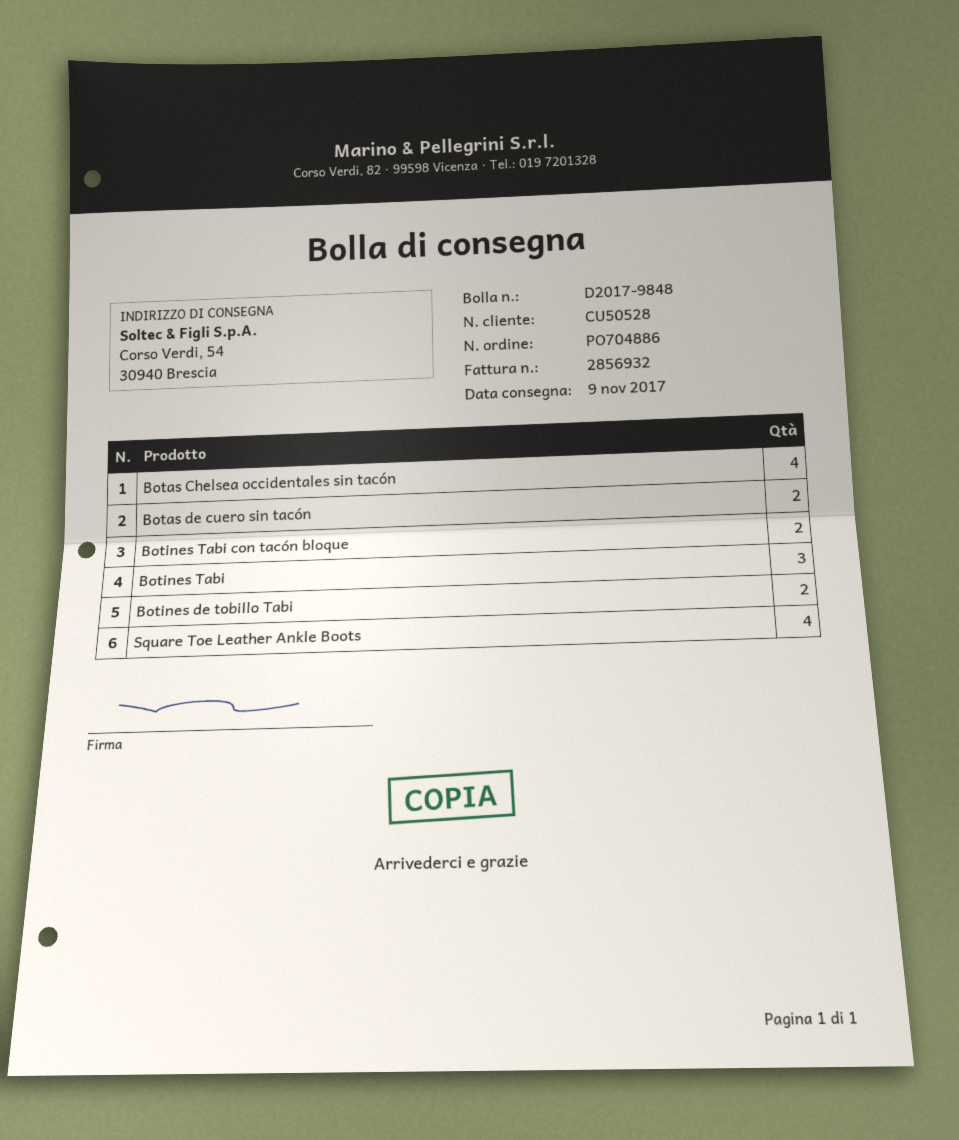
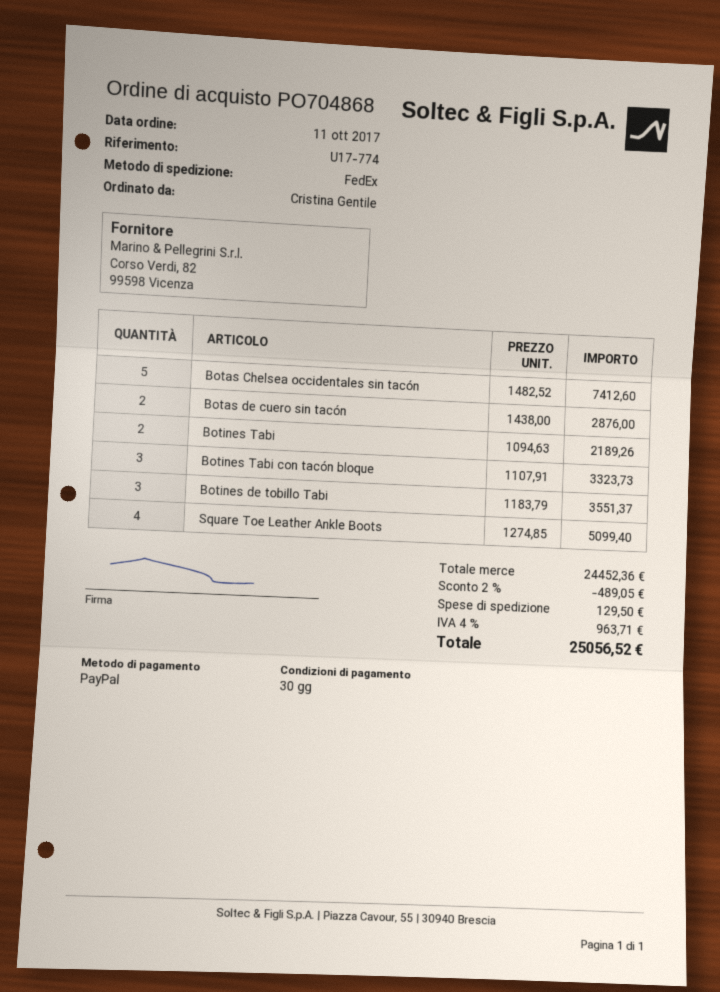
order number: PO704886 -> PO704868
Botas Chelsea occidentales sin tacón: 4 -> 5
Botines Tabi con tacón bloque: 2 -> 3
Botines Tabi: 3 -> 2
Botines de tobillo Tabi: 2 -> 3

